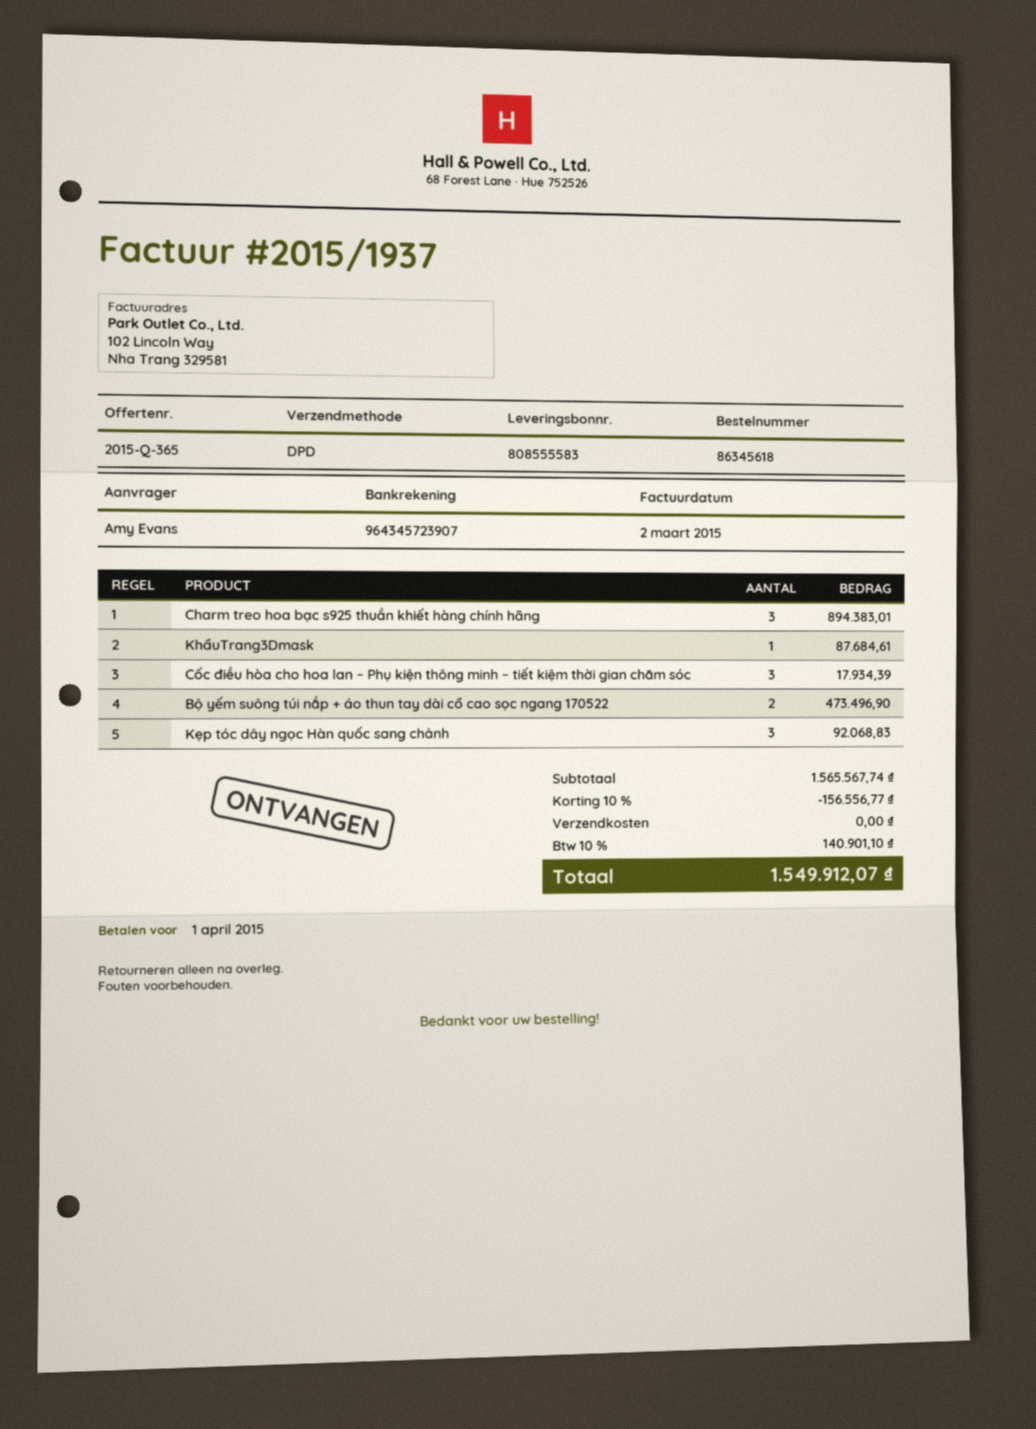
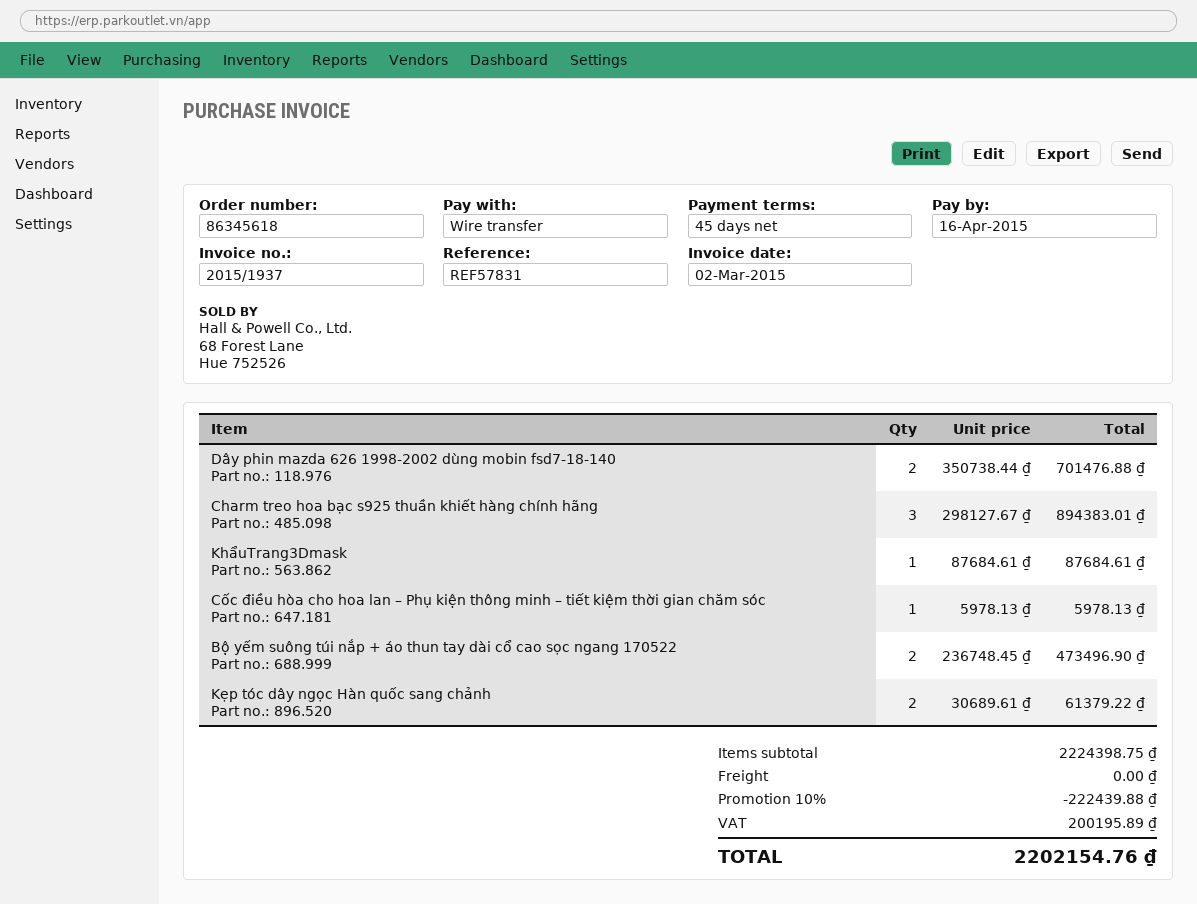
due date: 2015-04-01 -> 2015-04-16
Cốc điều hòa cho hoa lan – Phụ kiện thông minh – tiết kiệm thời gian chăm sóc: 3 for 17934.39 -> 1 for 5978.13
Kẹp tóc dây ngọc Hàn quốc sang chảnh: 3 for 92068.83 -> 2 for 61379.22
Dây phin mazda 626 1998-2002 dùng mobin fsd7-18-140: none -> 2 for 701476.88
subtotal: 1565567.74 -> 2224398.75
discount: 10% = 156556.77 -> 10% = 222439.88
tax: 140901.10 -> 200195.89
total: 1549912.07 -> 2202154.76

